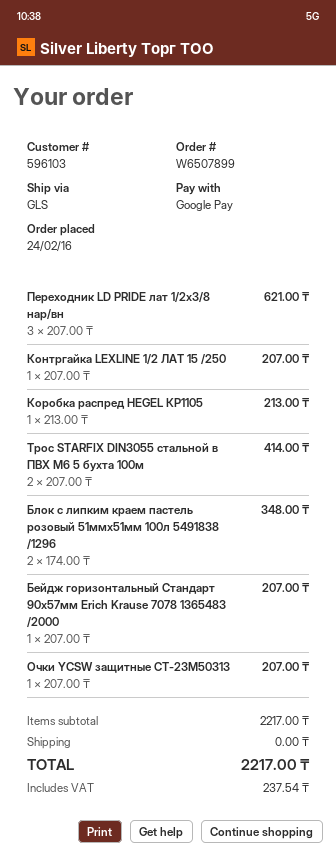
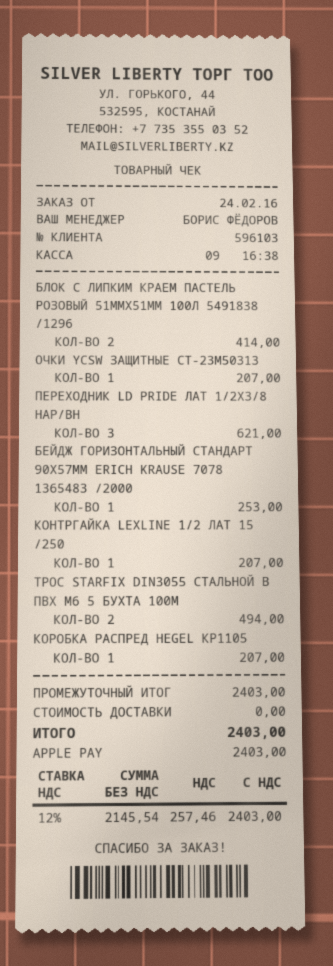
payment method: Google Pay -> Apple Pay
Коробка распред HEGEL КР1105: 1 for 213.00 -> 1 for 207.00
Трос STARFIX DIN3055 стальной в ПВХ М6 5 бухта 100м: 2 for 414.00 -> 2 for 494.00
Блок с липким краем пастель розовый 51ммx51мм 100л 5491838 /1296: 2 for 348.00 -> 2 for 414.00
Бейдж горизонтальный Стандарт 90x57мм Erich Krause 7078 1365483 /2000: 1 for 207.00 -> 1 for 253.00
subtotal: 2217.00 -> 2403.00
tax: 237.54 -> 257.46
total: 2217.00 -> 2403.00

